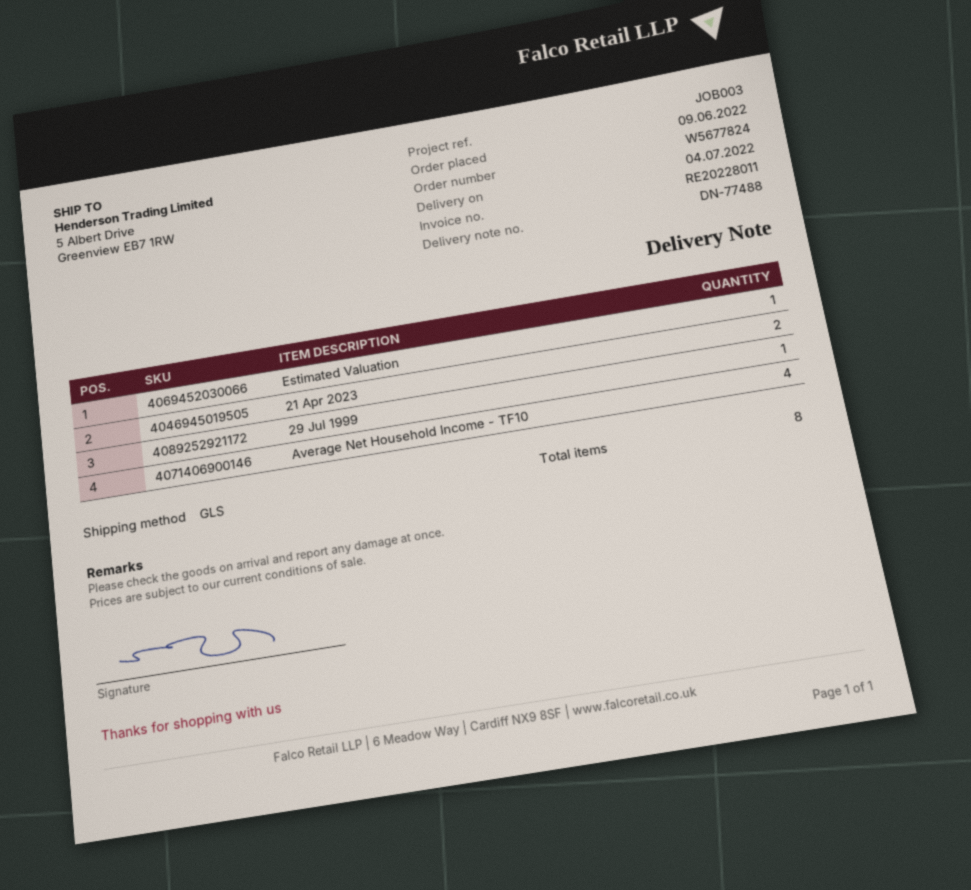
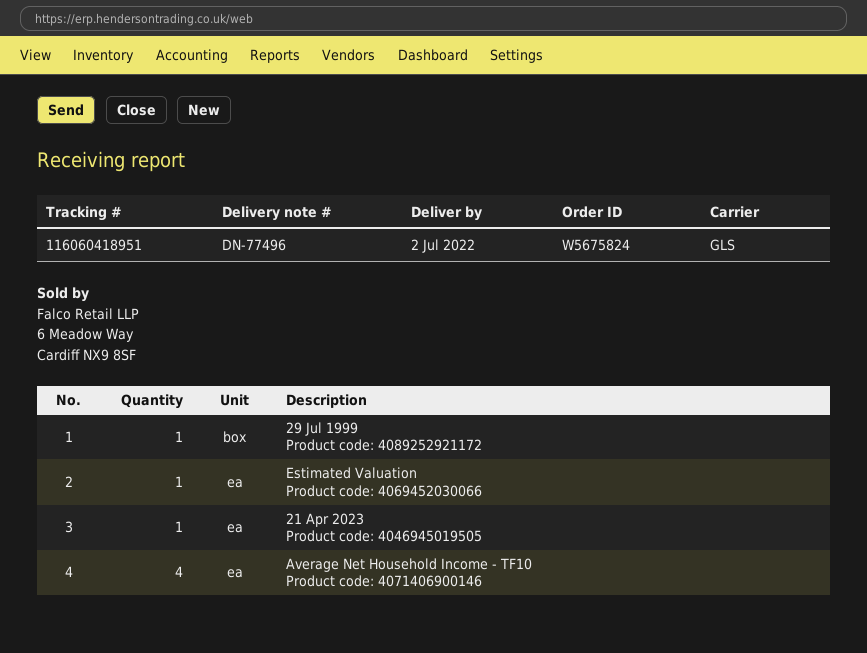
order number: W5677824 -> W5675824
delivery note number: DN-77488 -> DN-77496
delivery date: 2022-07-04 -> 2022-07-02
21 Apr 2023: 2 -> 1

